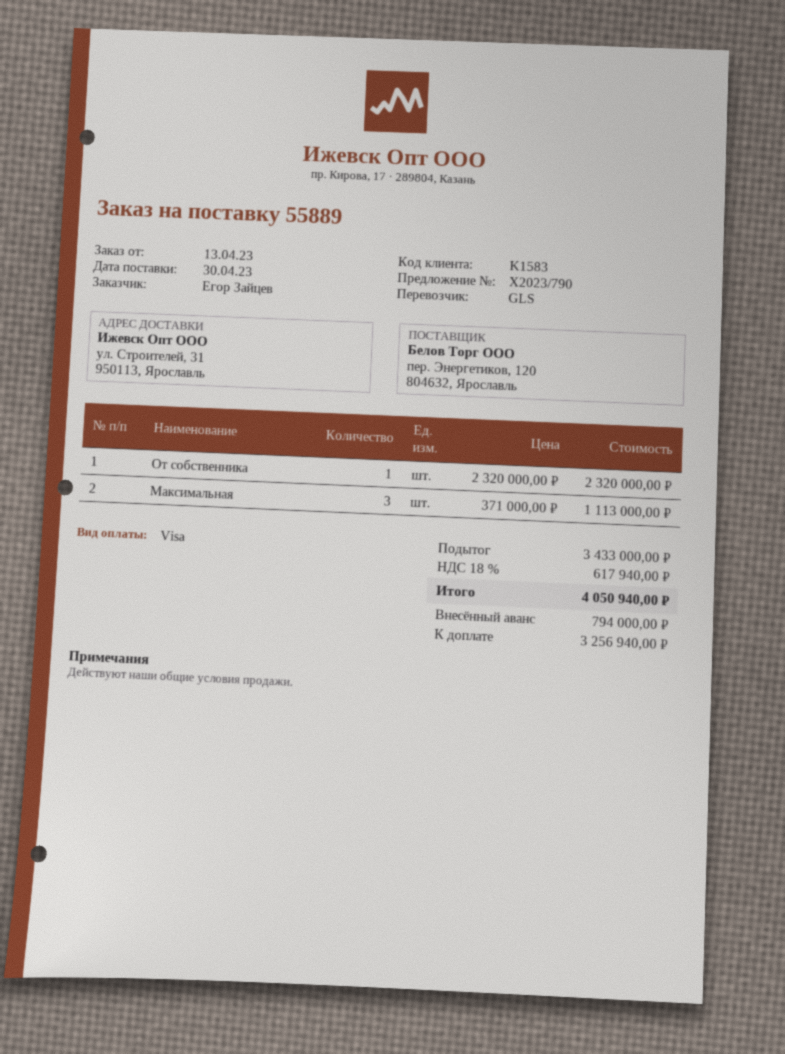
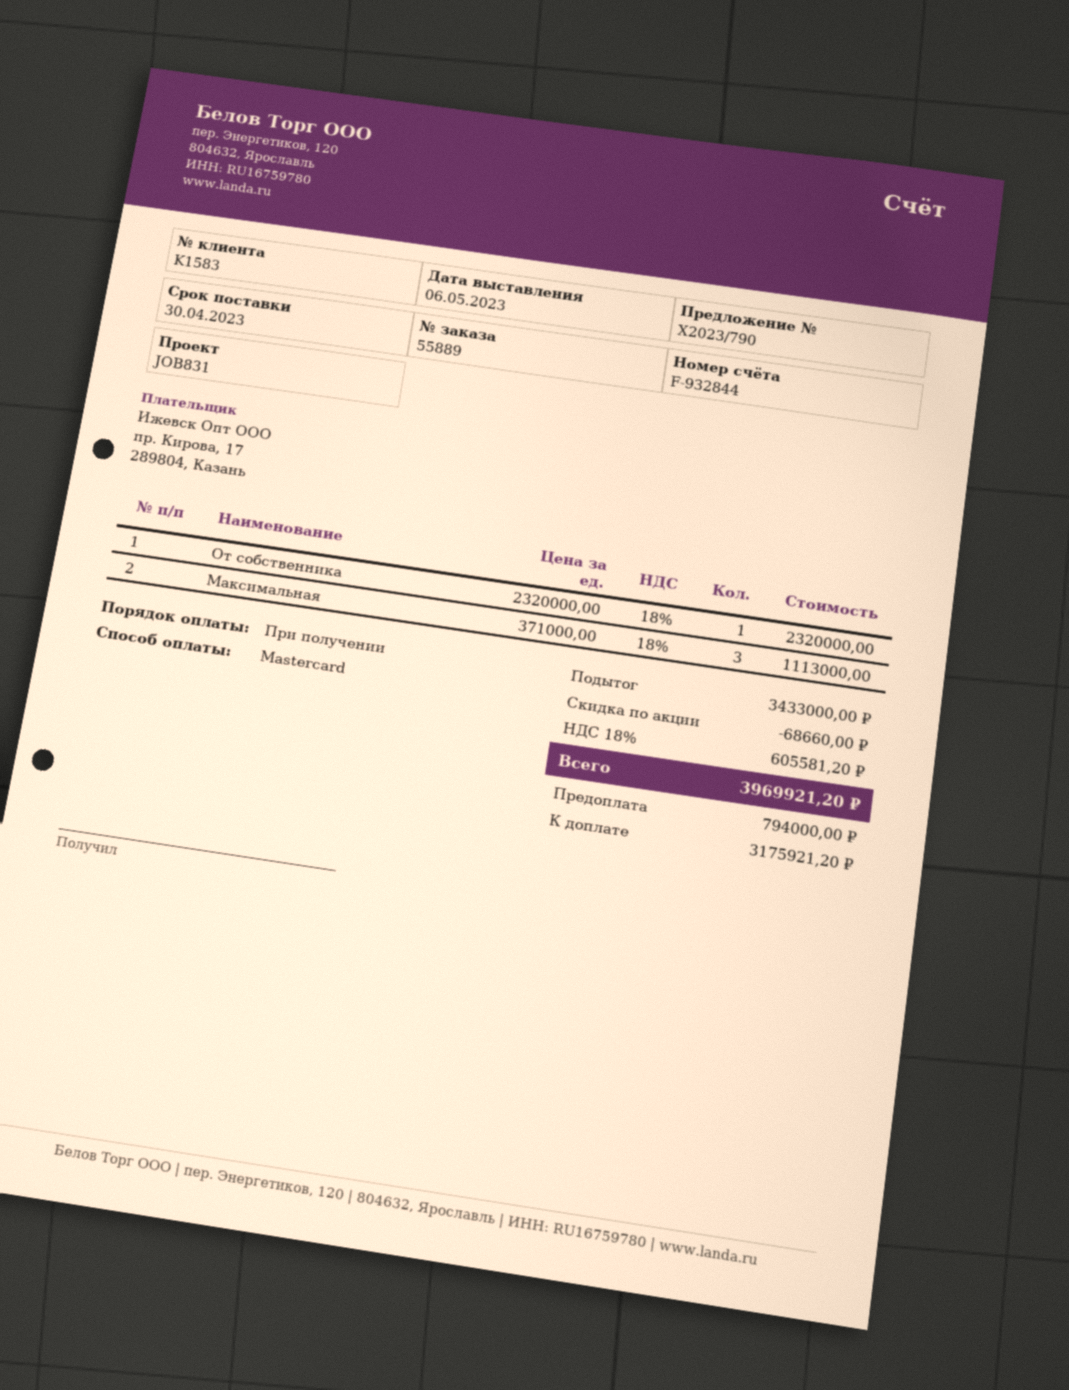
payment method: Visa -> Mastercard
discount: none -> 68660.00
tax: 18% = 617940.00 -> 18% = 605581.20
total: 4050940.00 -> 3969921.20
balance: 3256940.00 -> 3175921.20

